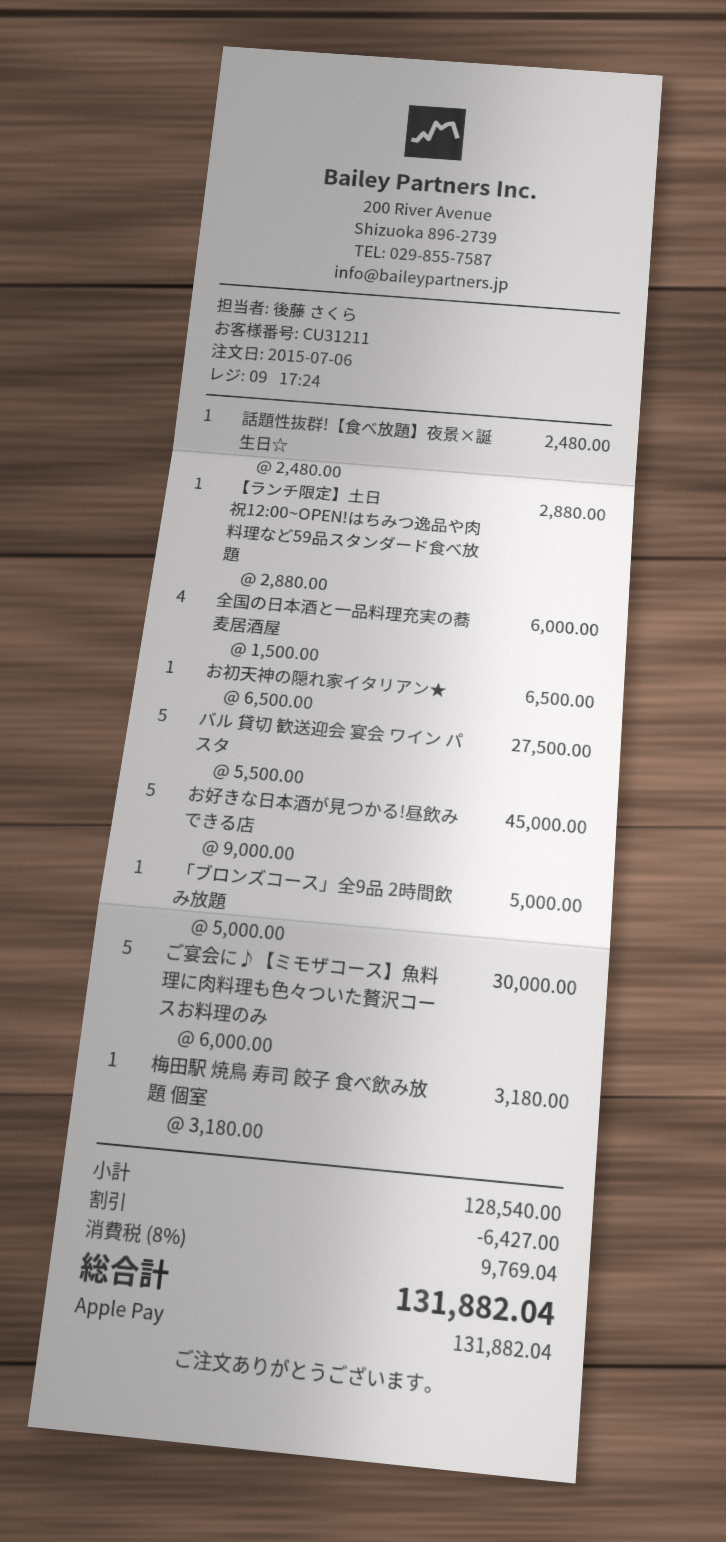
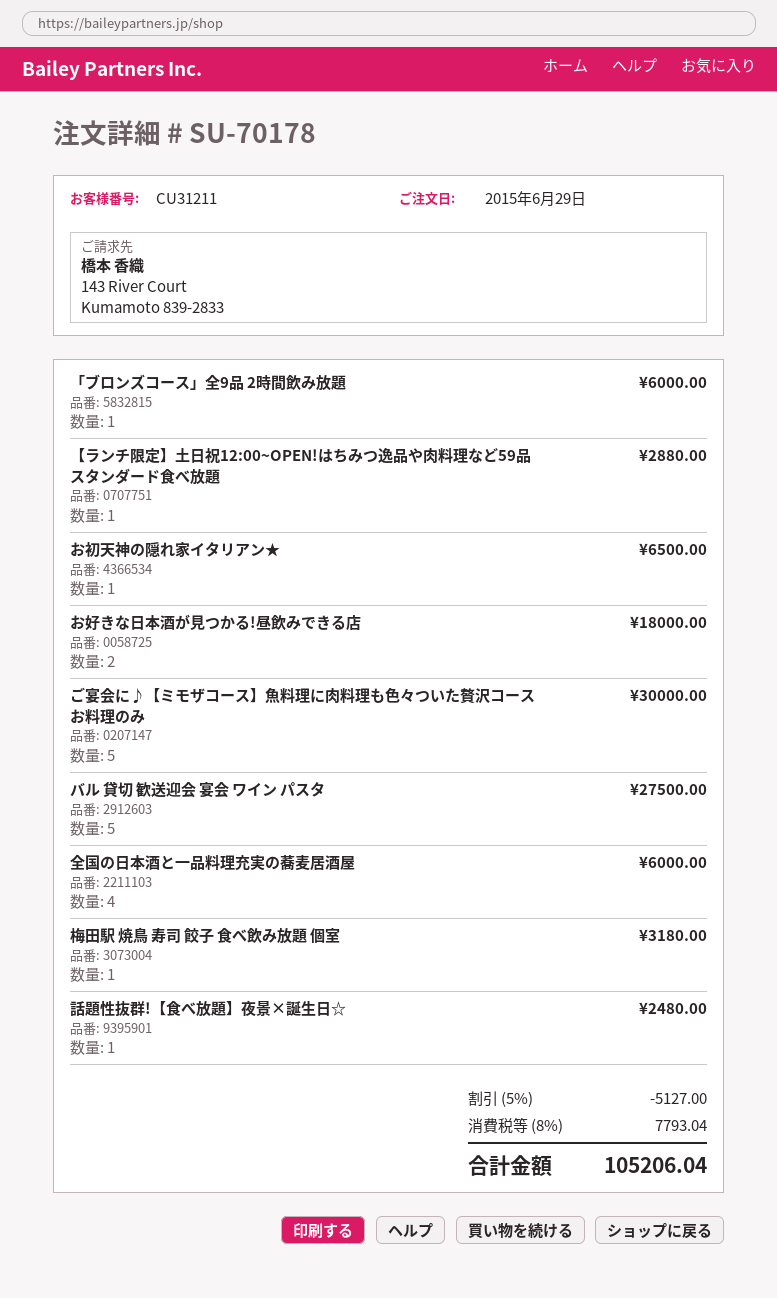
order date: 2015-07-06 -> 2015-06-29
お好きな日本酒が見つかる!昼飲みできる店: 5 for 45000.00 -> 2 for 18000.00
「ブロンズコース」全9品 2時間飲み放題: 1 for 5000.00 -> 1 for 6000.00
discount: 6427.00 -> 5127.00
tax: 8% = 9769.04 -> 8% = 7793.04
total: 131882.04 -> 105206.04

